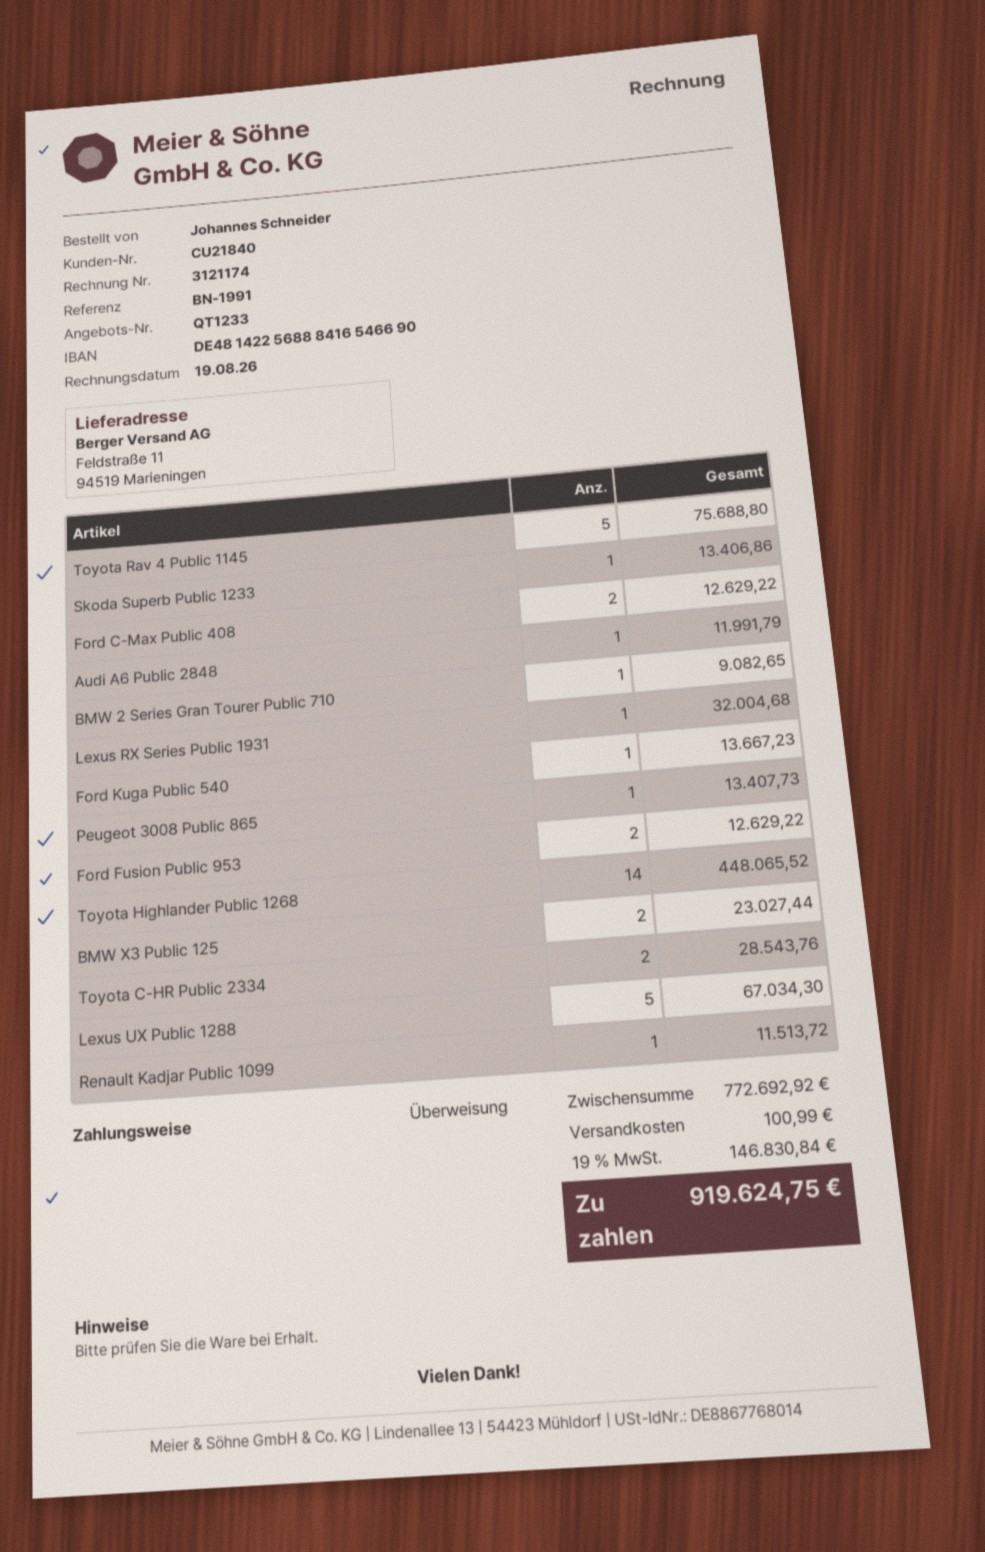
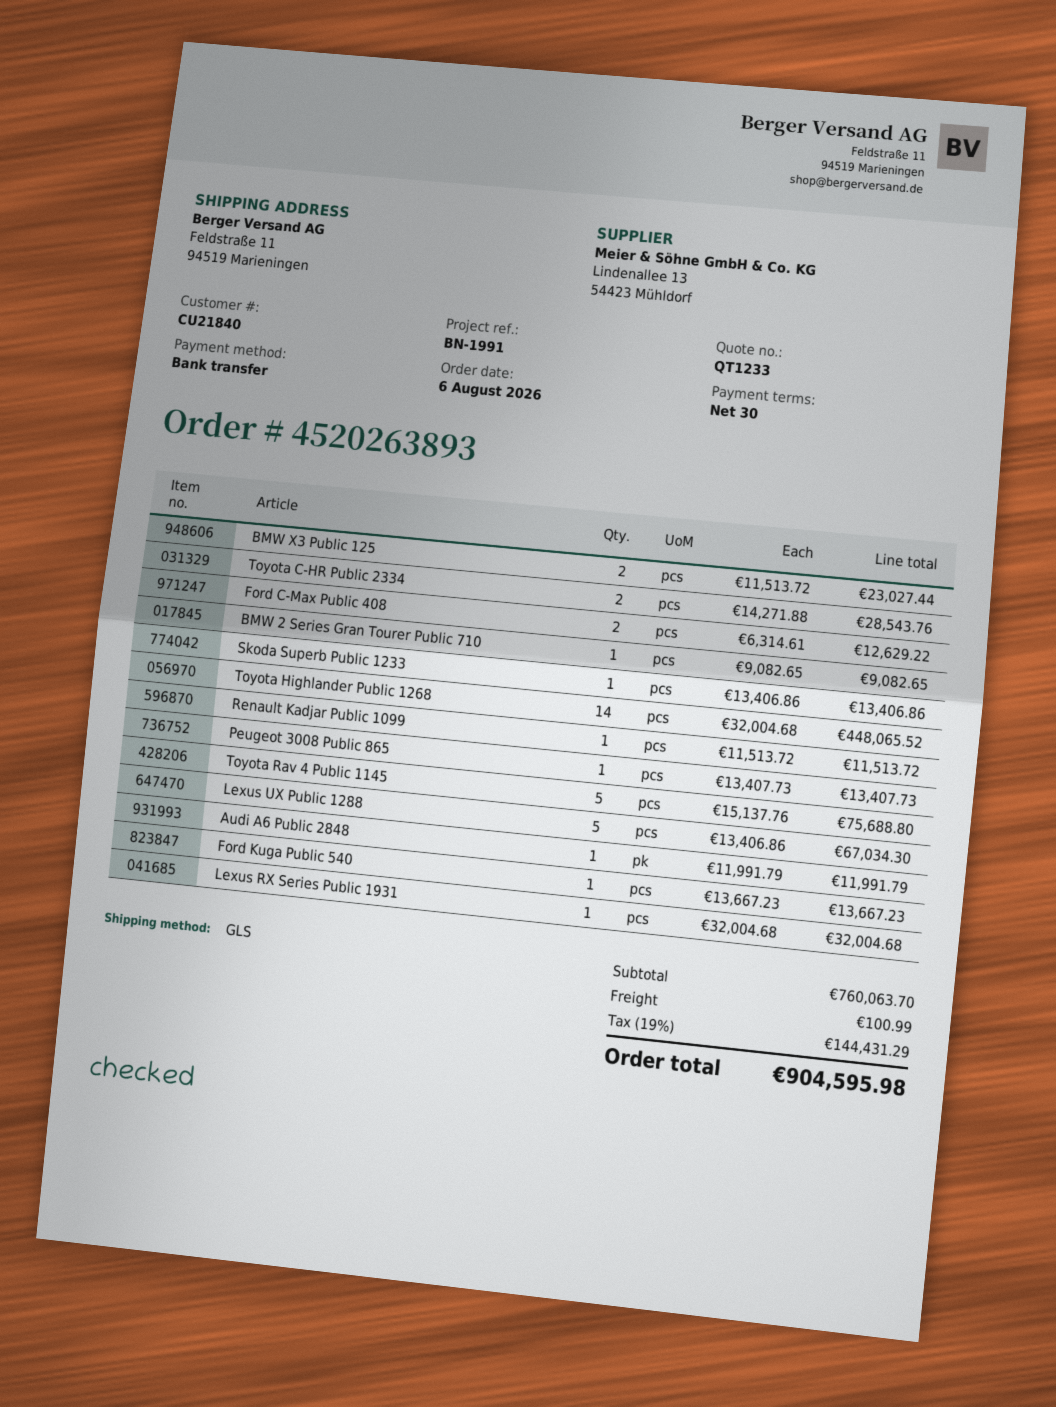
Ford Fusion Public 953: 2 for 12629.22 -> none
subtotal: 772692.92 -> 760063.70
tax: 19% = 146830.84 -> 19% = 144431.29
total: 919624.75 -> 904595.98

